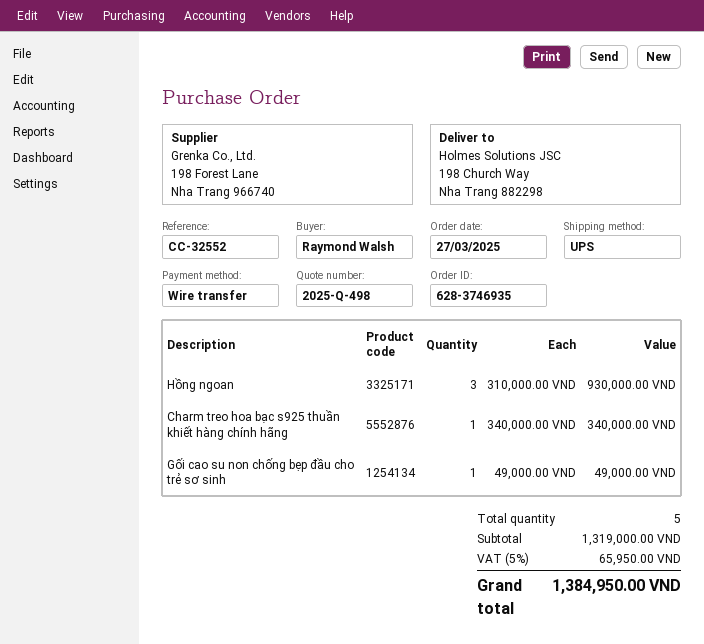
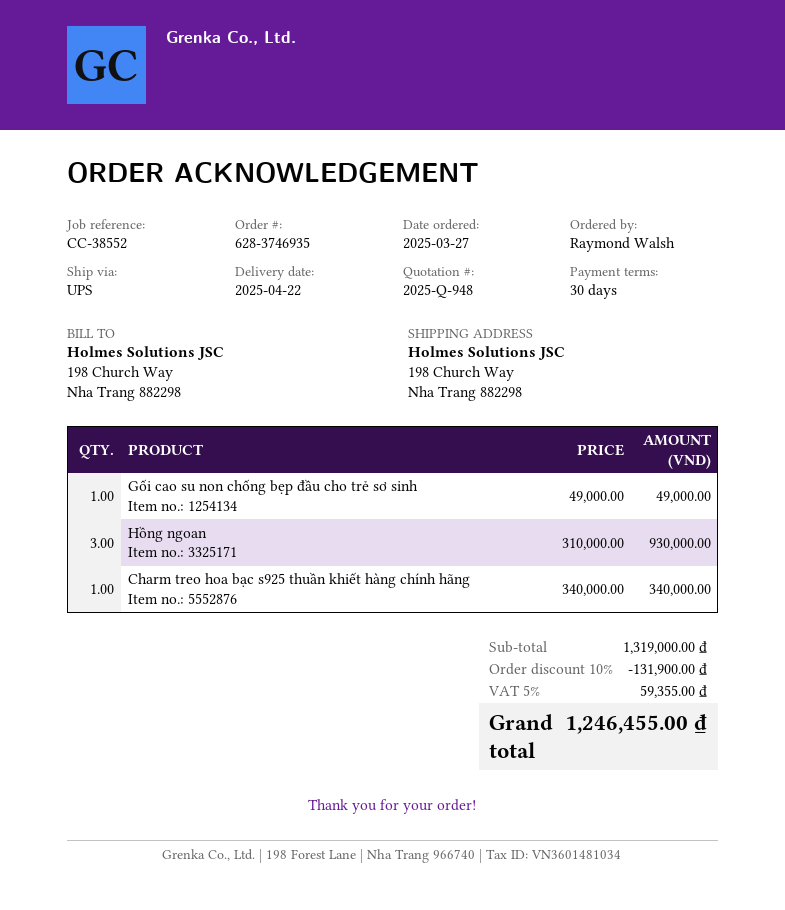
quote number: 2025-Q-498 -> 2025-Q-948
reference: CC-32552 -> CC-38552
discount: none -> 10% = 131900.00
tax: 5% = 65950.00 -> 5% = 59355.00
total: 1384950.00 -> 1246455.00

